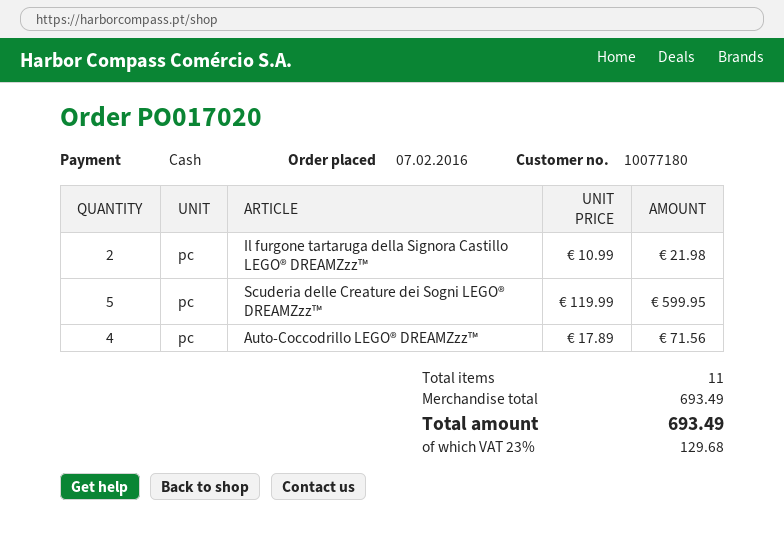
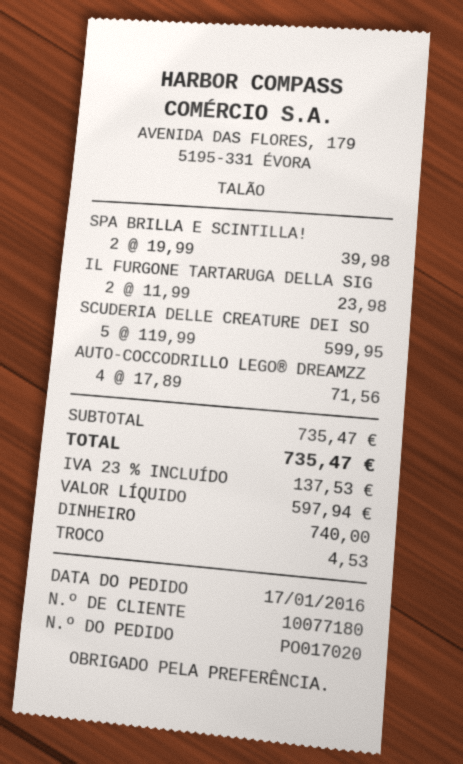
order date: 2016-02-07 -> 2016-01-17
Il furgone tartaruga della Signora Castillo LEGO® DREAMZzz™: 2 x 10.99 = 21.98 -> 2 x 11.99 = 23.98
SPA BRILLA E SCINTILLA!: none -> 2 x 19.99 = 39.98
subtotal: 693.49 -> 735.47
tax: 23% = 129.68 -> 23% = 137.53
total: 693.49 -> 735.47

